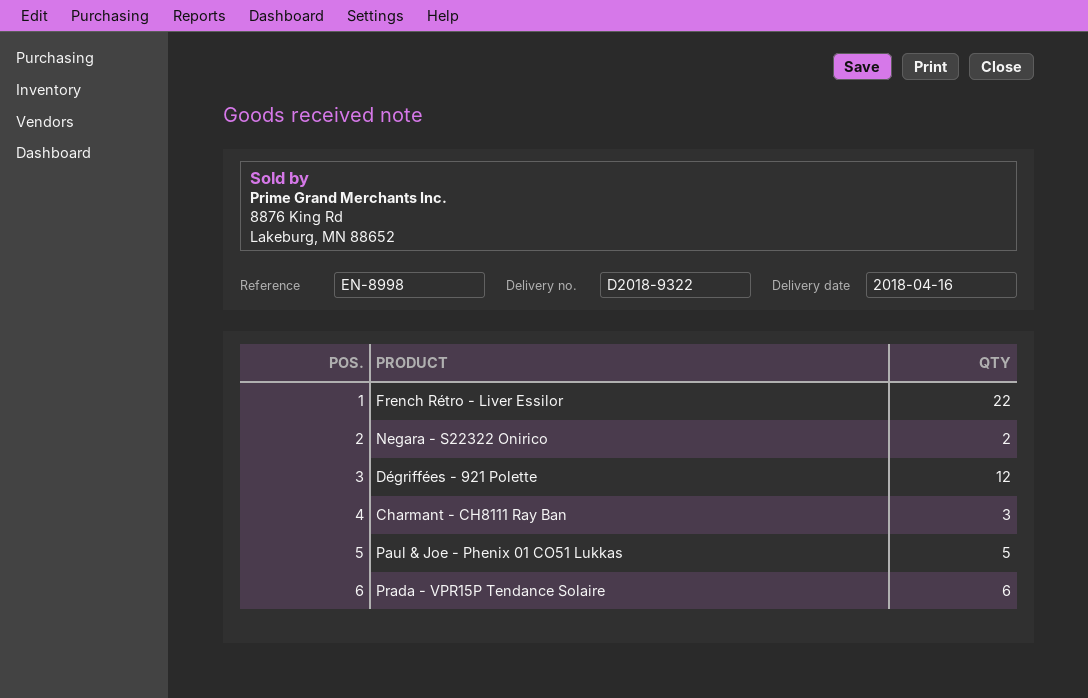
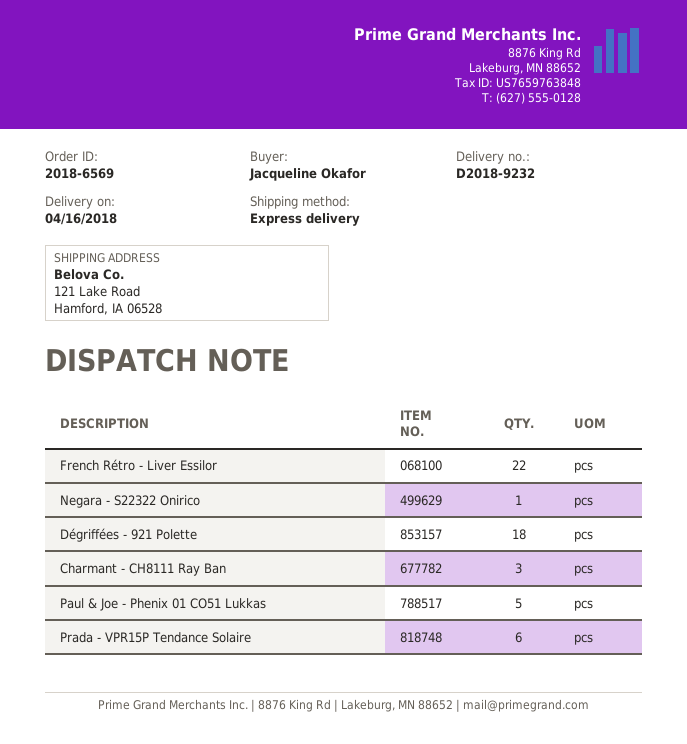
delivery note number: D2018-9322 -> D2018-9232
Negara - S22322 Onirico: 2 -> 1
Dégriffées - 921 Polette: 12 -> 18

